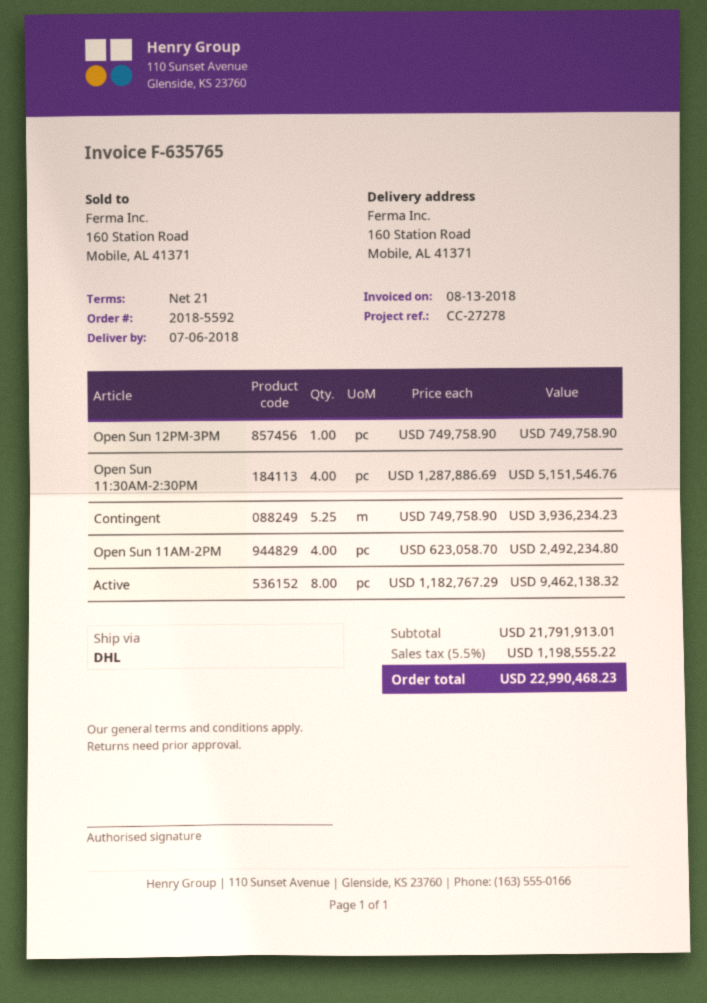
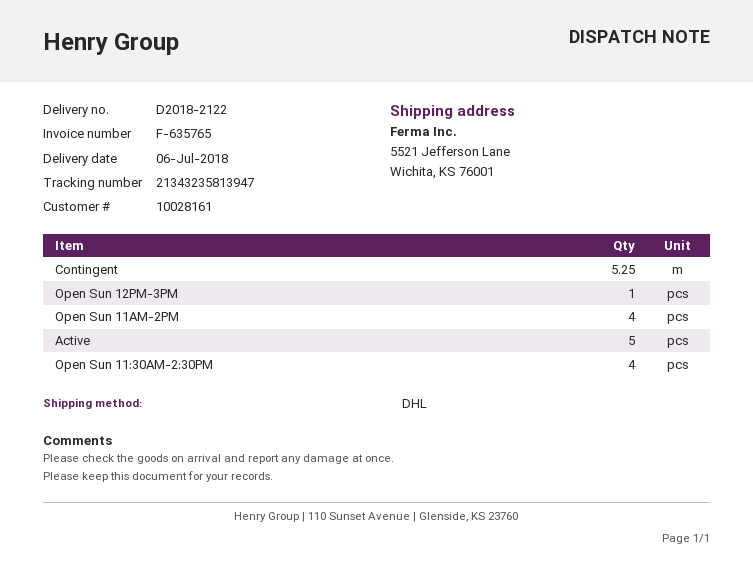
ship to: 160 Station Road, Mobile, AL 41371 -> 5521 Jefferson Lane, Wichita, KS 76001
Active: 8 -> 5

